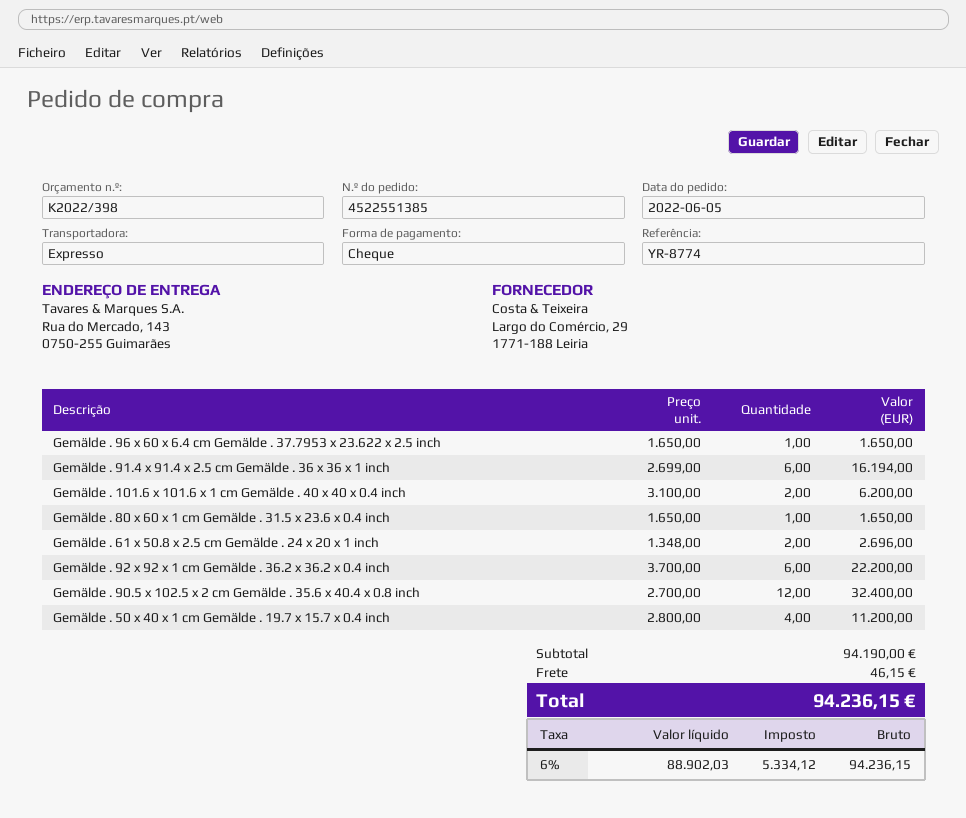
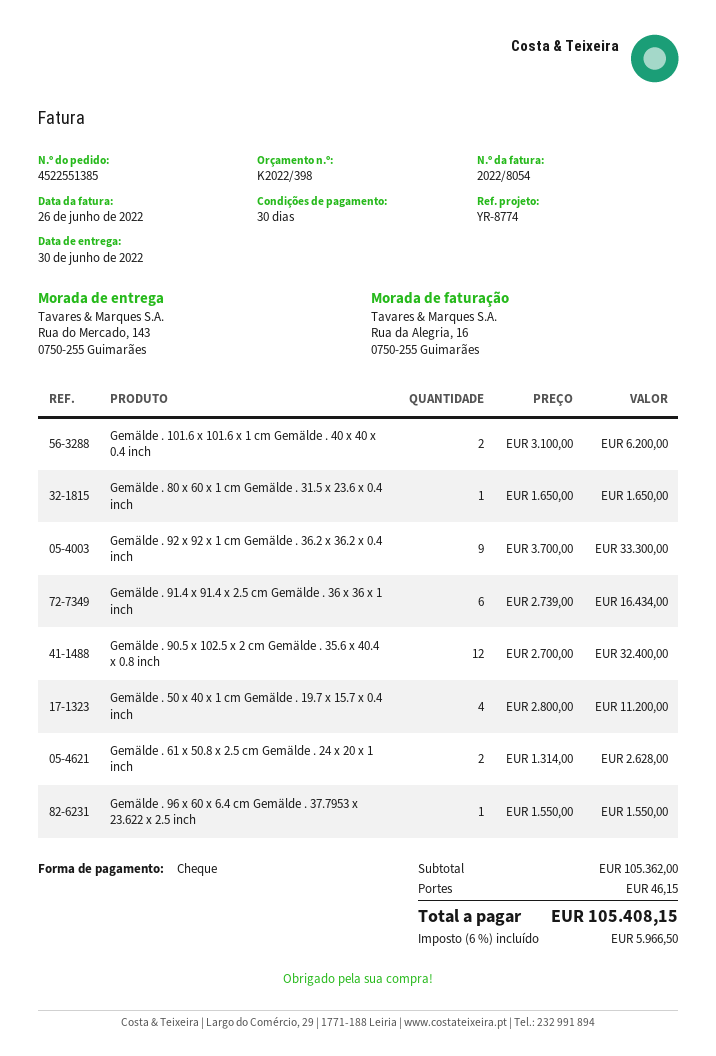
Gemälde . 96 x 60 x 6.4 cm Gemälde . 37.7953 x 23.622 x 2.5 inch: 1 x 1650.00 = 1650.00 -> 1 x 1550.00 = 1550.00
Gemälde . 91.4 x 91.4 x 2.5 cm Gemälde . 36 x 36 x 1 inch: 6 x 2699.00 = 16194.00 -> 6 x 2739.00 = 16434.00
Gemälde . 61 x 50.8 x 2.5 cm Gemälde . 24 x 20 x 1 inch: 2 x 1348.00 = 2696.00 -> 2 x 1314.00 = 2628.00
Gemälde . 92 x 92 x 1 cm Gemälde . 36.2 x 36.2 x 0.4 inch: 6 x 3700.00 = 22200.00 -> 9 x 3700.00 = 33300.00
subtotal: 94190.00 -> 105362.00
tax: 6% = 5334.12 -> 6% = 5966.50
total: 94236.15 -> 105408.15

